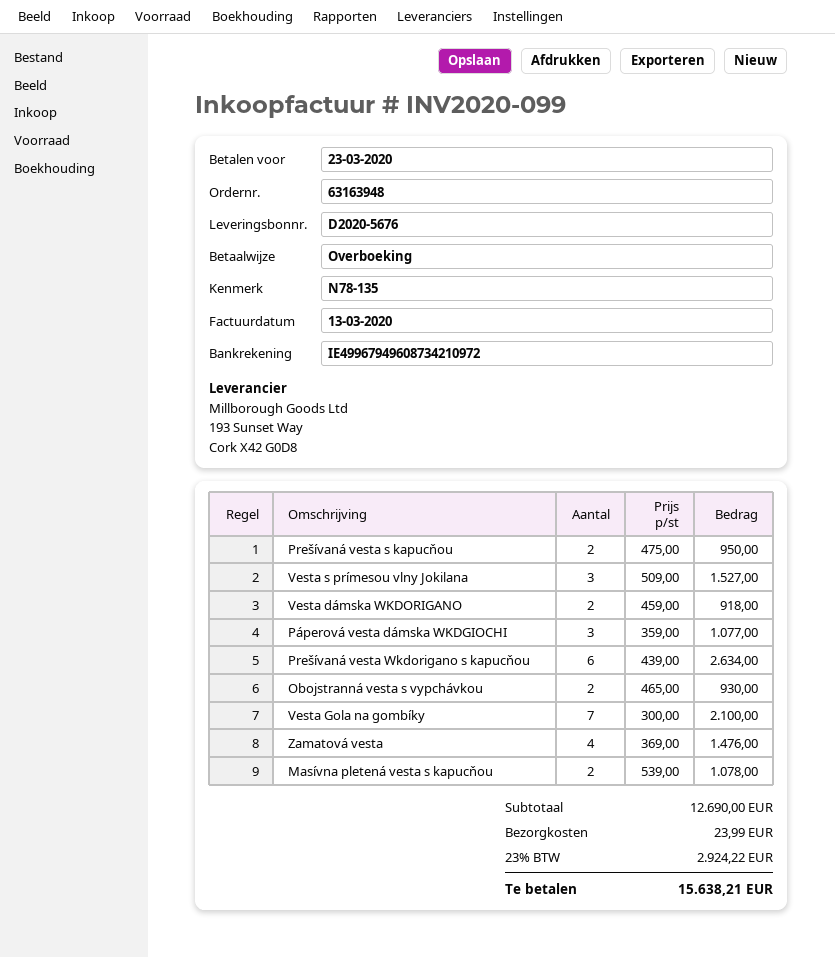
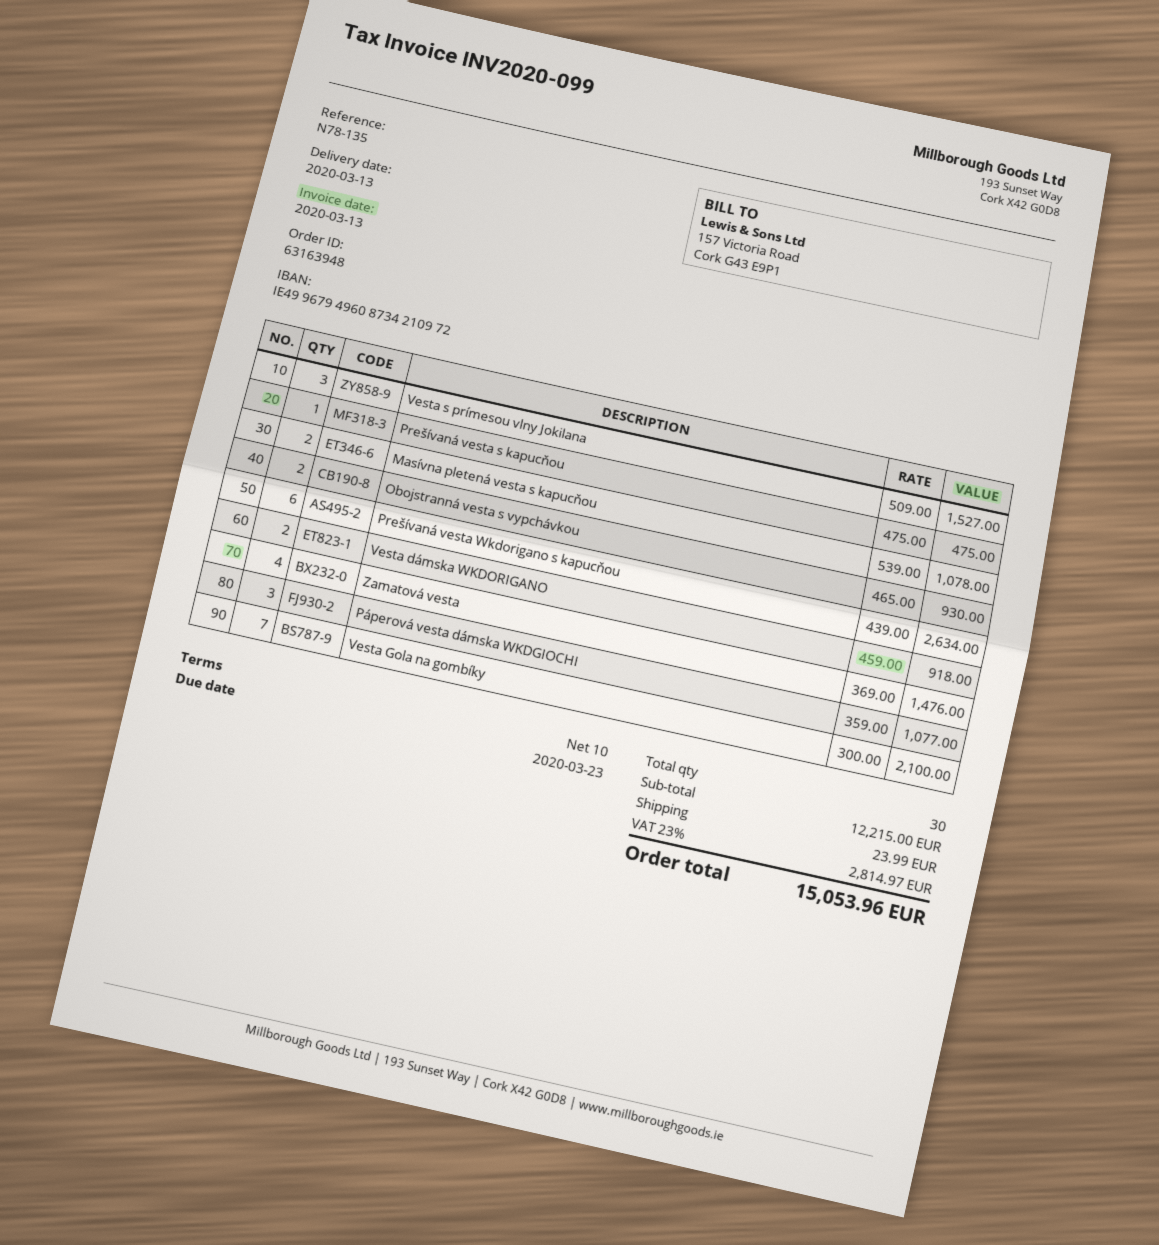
Prešívaná vesta s kapucňou: 2 x 475.00 = 950.00 -> 1 x 475.00 = 475.00
subtotal: 12690.00 -> 12215.00
tax: 23% = 2924.22 -> 23% = 2814.97
total: 15638.21 -> 15053.96

